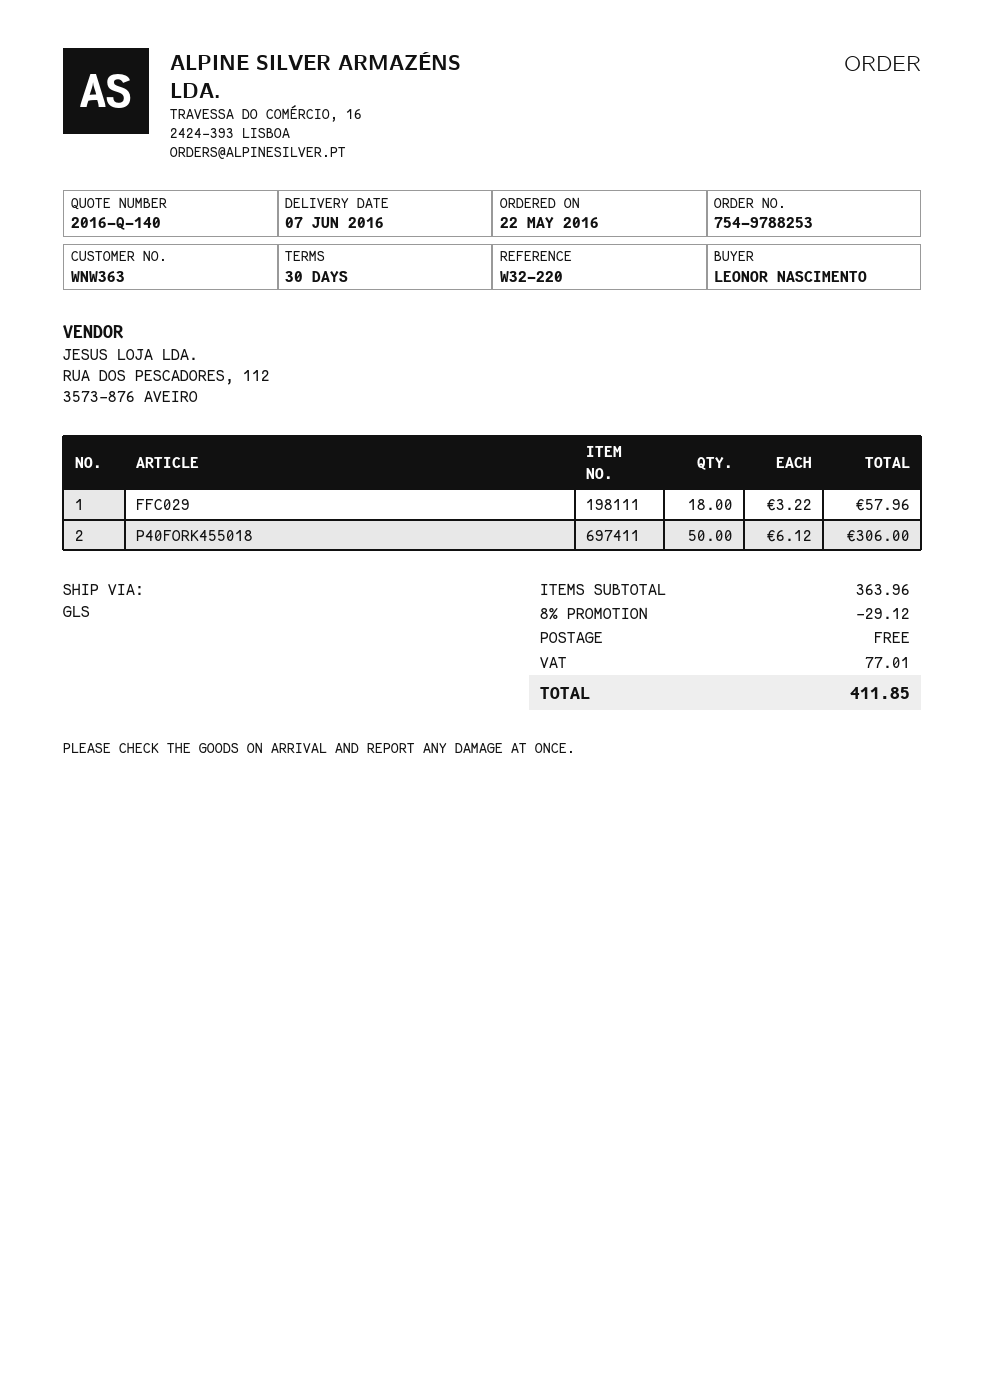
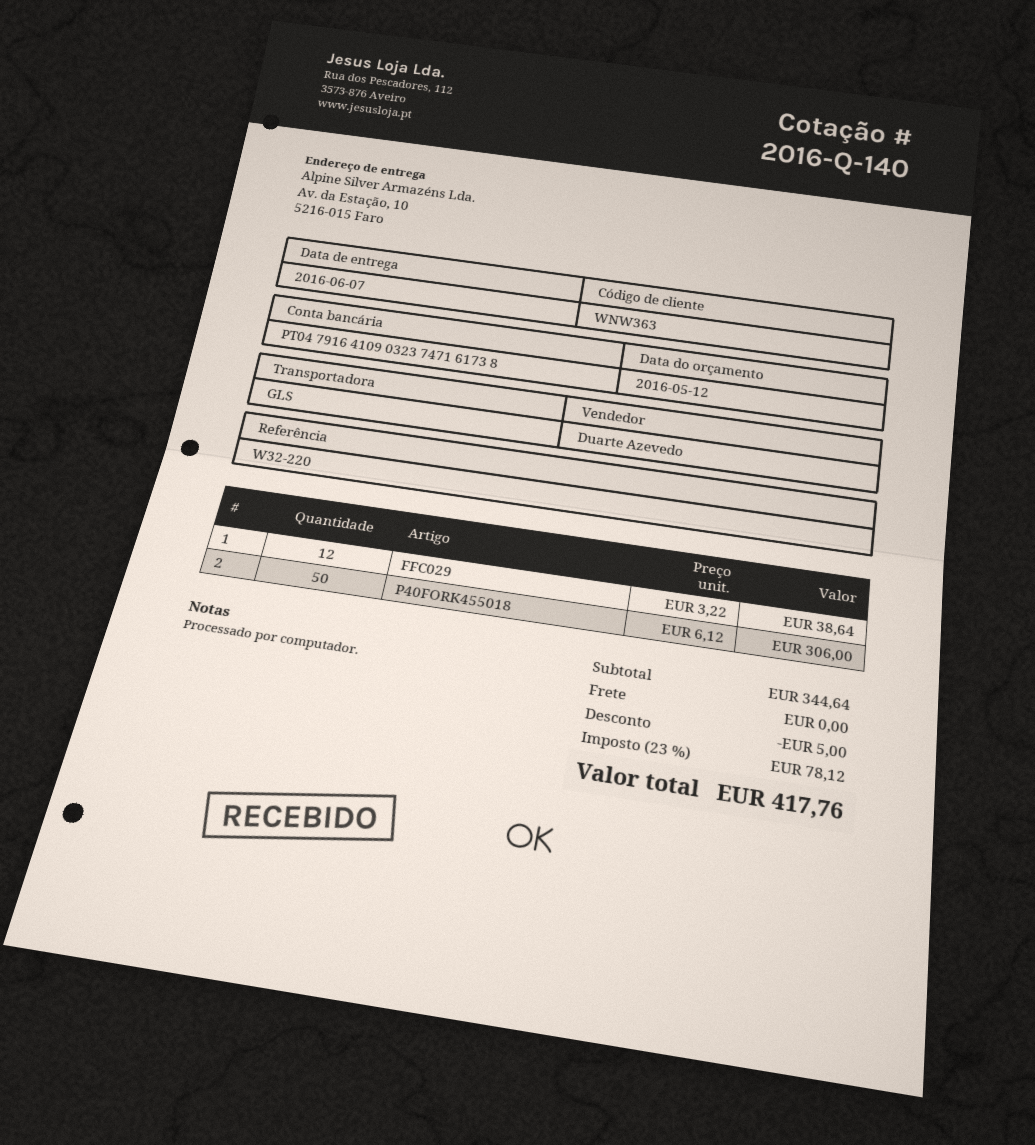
FFC029: 18 x 3.22 = 57.96 -> 12 x 3.22 = 38.64
subtotal: 363.96 -> 344.64
discount: 29.12 -> 5.00
tax: 77.01 -> 78.12
total: 411.85 -> 417.76

